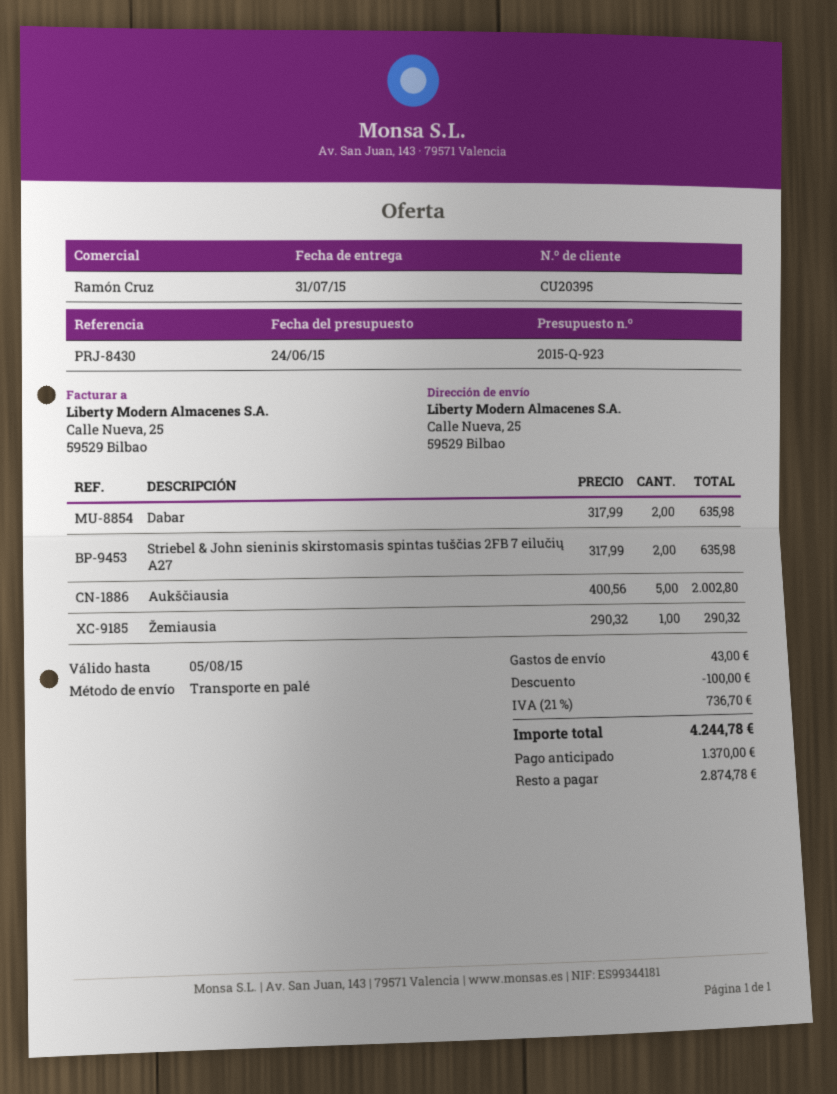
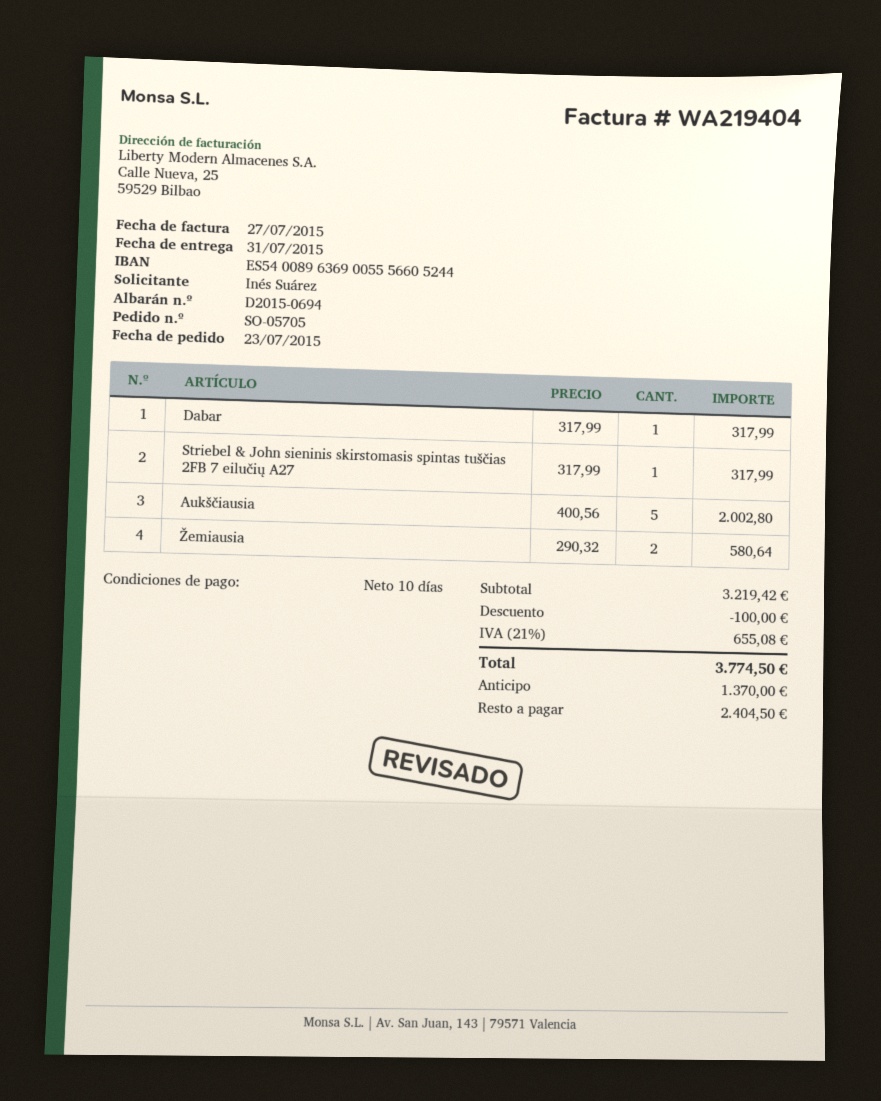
Dabar: 2 x 317.99 = 635.98 -> 1 x 317.99 = 317.99
Striebel & John sieninis skirstomasis spintas tuščias 2FB 7 eilučių A27: 2 x 317.99 = 635.98 -> 1 x 317.99 = 317.99
Žemiausia: 1 x 290.32 = 290.32 -> 2 x 290.32 = 580.64
shipping: 43.00 -> none
tax: 21% = 736.70 -> 21% = 655.08
total: 4244.78 -> 3774.50
balance: 2874.78 -> 2404.50

